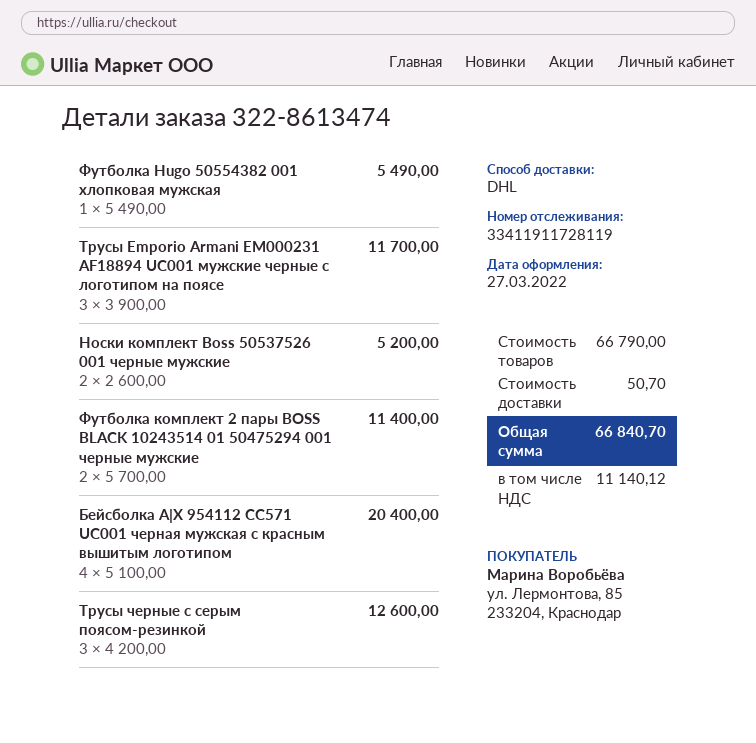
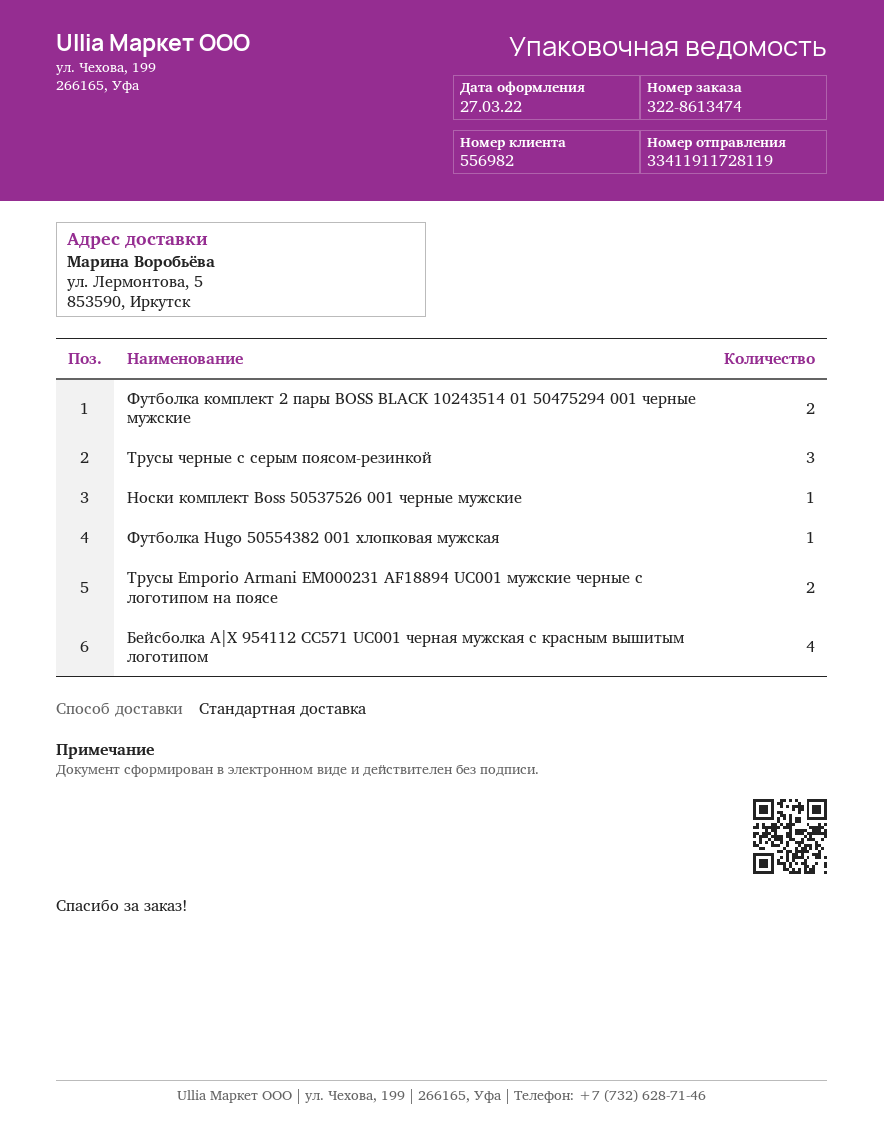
shipping method: DHL -> standard
Трусы Emporio Armani EM000231 AF18894 UC001 мужские черные с логотипом на поясе: 3 -> 2
Носки комплект Boss 50537526 001 черные мужские: 2 -> 1

